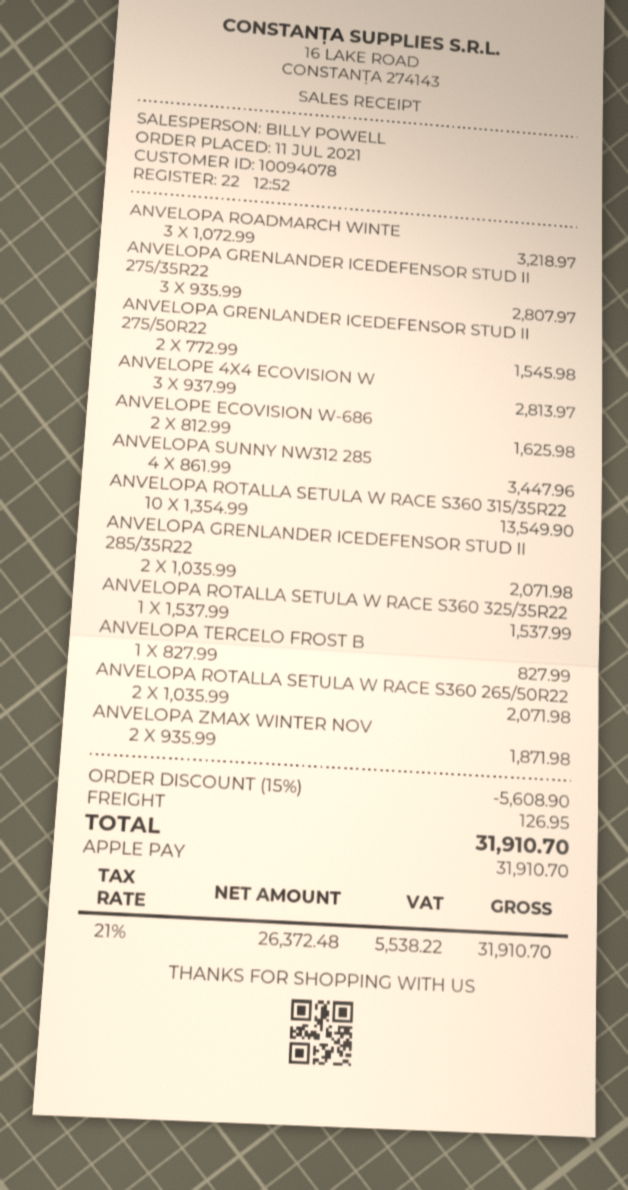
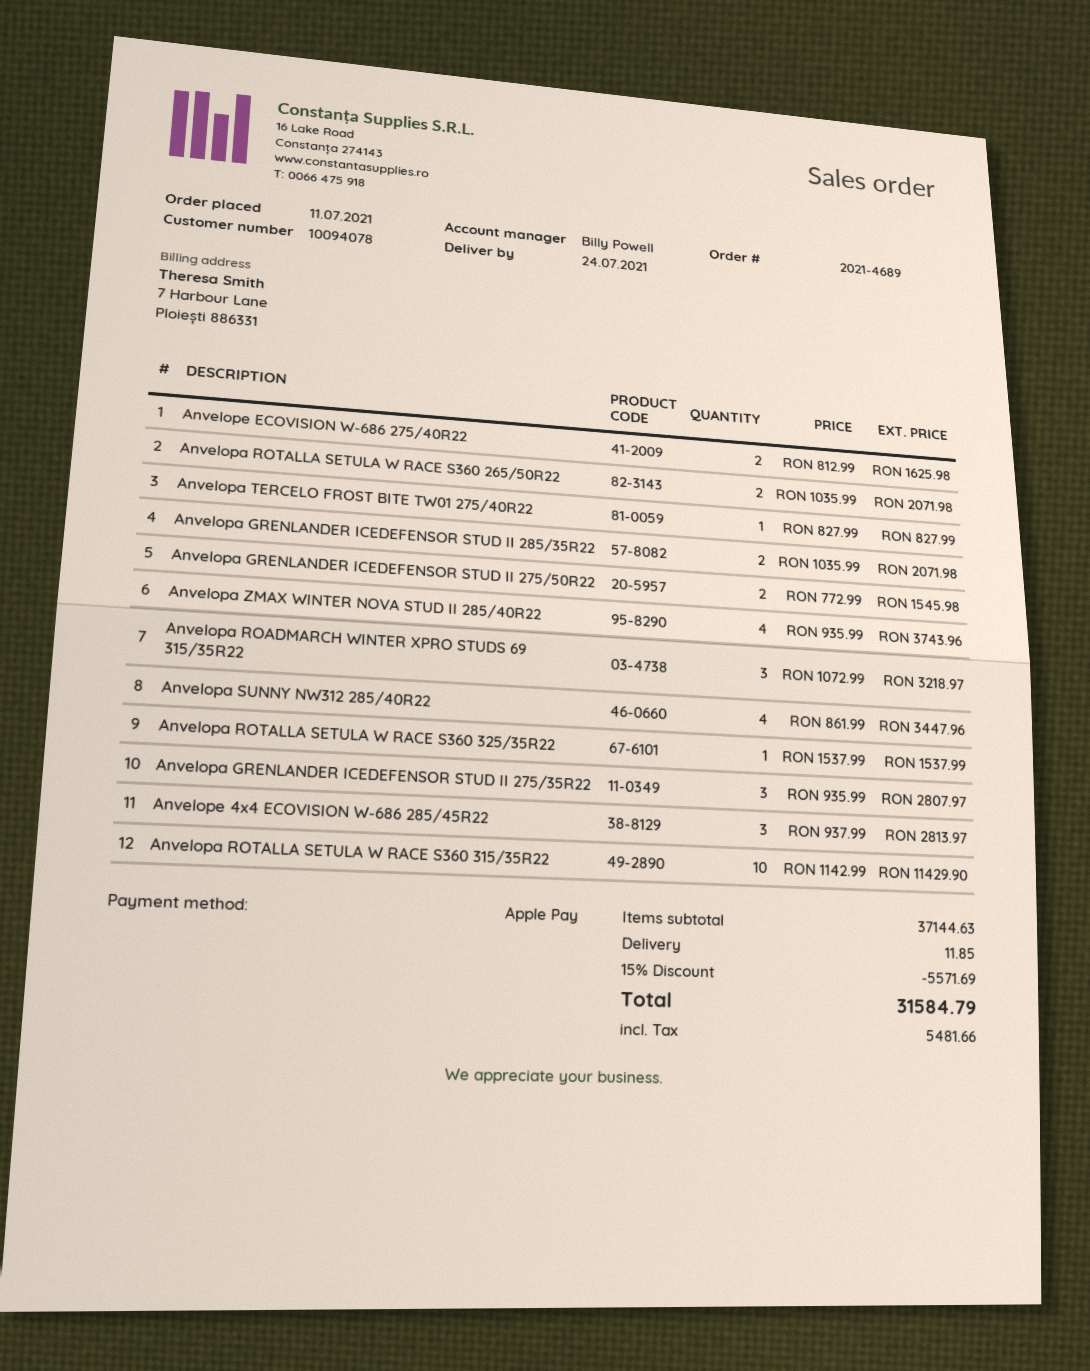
ANVELOPA ROTALLA SETULA W RACE S360 315/35R22: 10 x 1354.99 = 13549.90 -> 10 x 1142.99 = 11429.90
ANVELOPA ZMAX WINTER NOV: 2 x 935.99 = 1871.98 -> 4 x 935.99 = 3743.96
discount: 15% = 5608.90 -> 15% = 5571.69
shipping: 126.95 -> 11.85
tax: 5538.22 -> 5481.66
total: 31910.70 -> 31584.79

